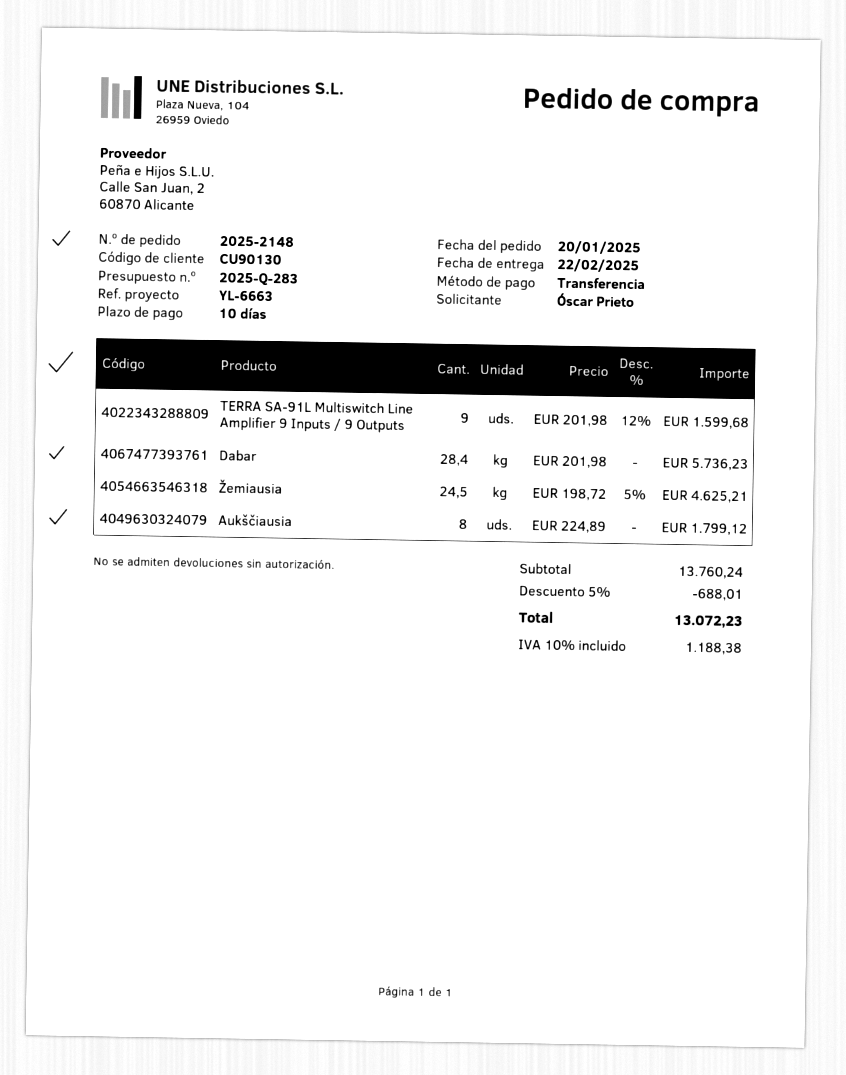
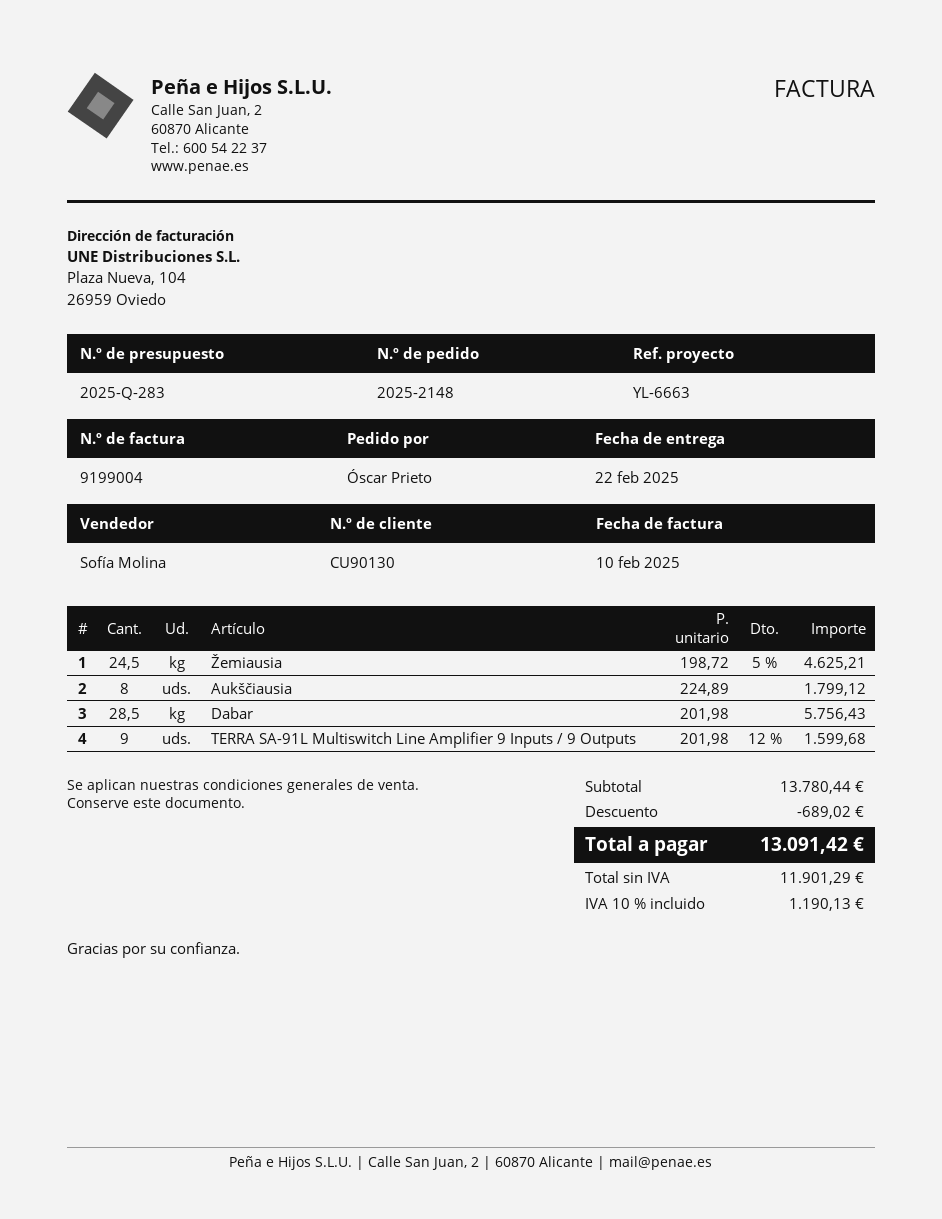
Dabar: 28.4 x 201.98 = 5736.23 -> 28.5 x 201.98 = 5756.43
subtotal: 13760.24 -> 13780.44
discount: 688.01 -> 689.02
tax: 10% = 1188.38 -> 10% = 1190.13
total: 13072.23 -> 13091.42

